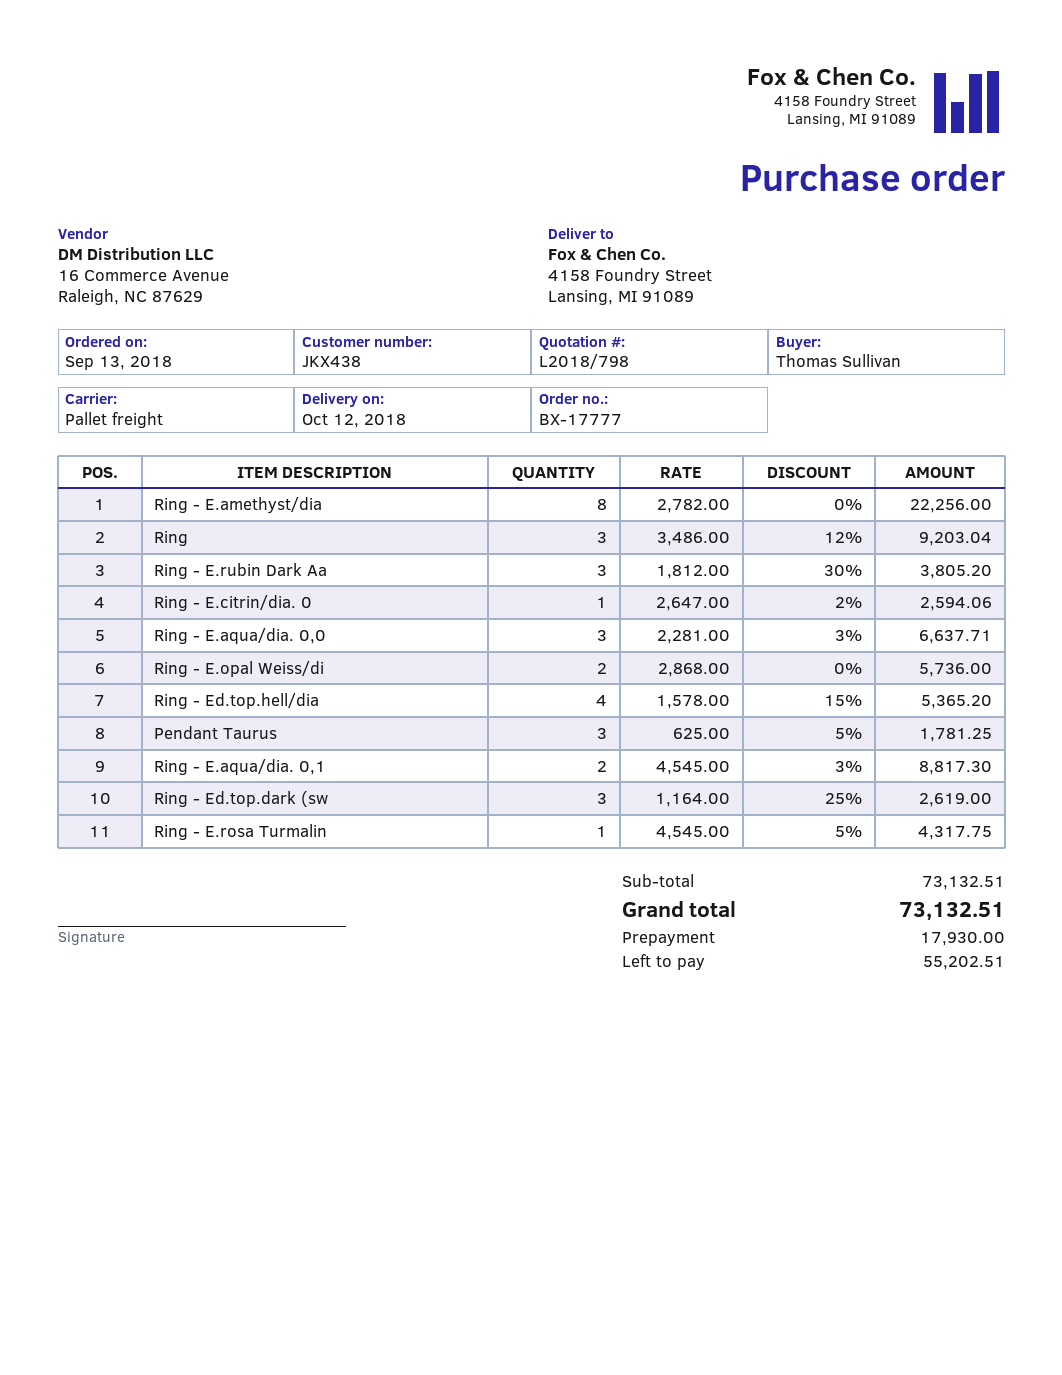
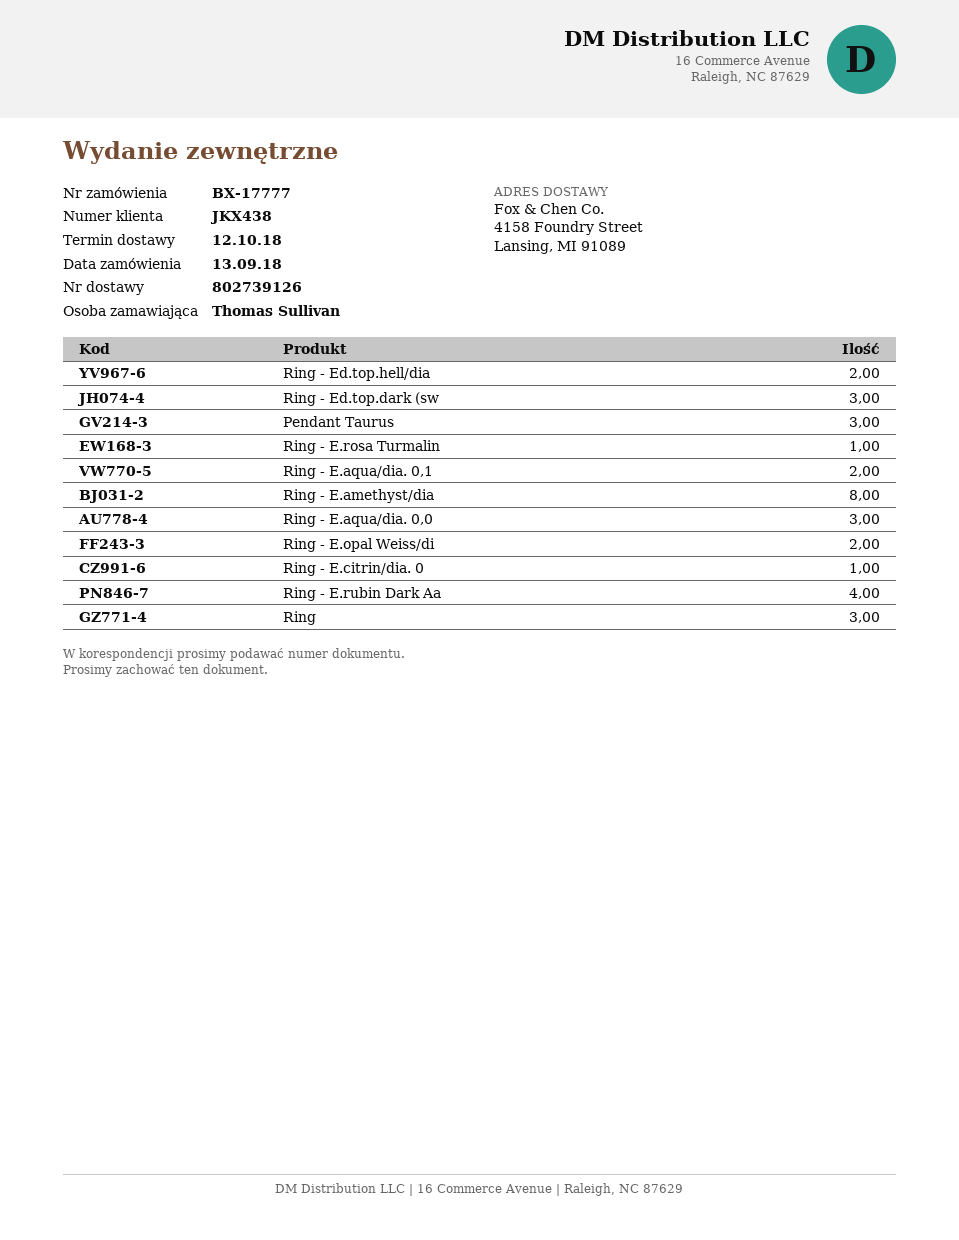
Ring - E.rubin Dark Aa: 3 -> 4
Ring - Ed.top.hell/dia: 4 -> 2

